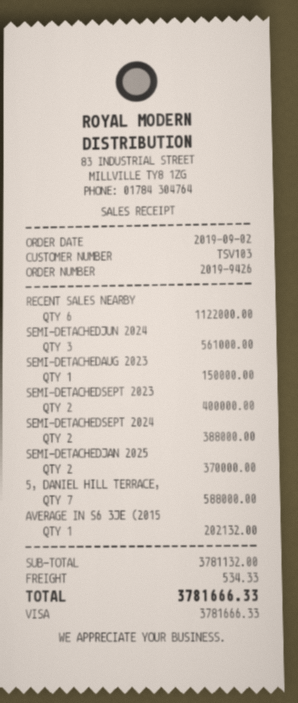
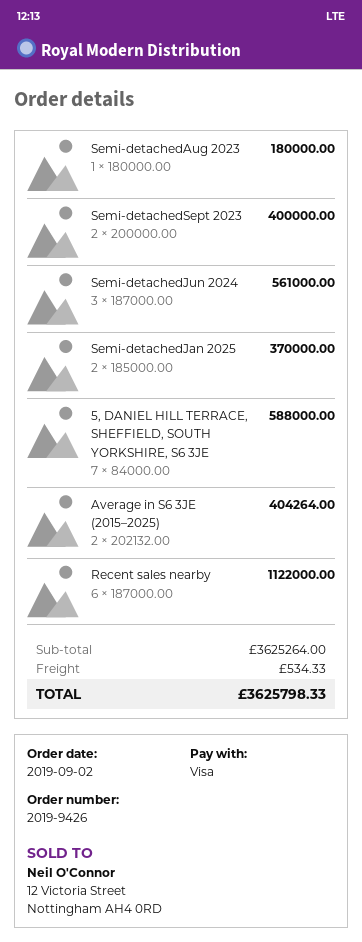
SEMI-DETACHEDAUG 2023: 1 for 150000.00 -> 1 for 180000.00
SEMI-DETACHEDSEPT 2024: 2 for 388000.00 -> none
AVERAGE IN S6 3JE (2015: 1 for 202132.00 -> 2 for 404264.00
subtotal: 3781132.00 -> 3625264.00
total: 3781666.33 -> 3625798.33

